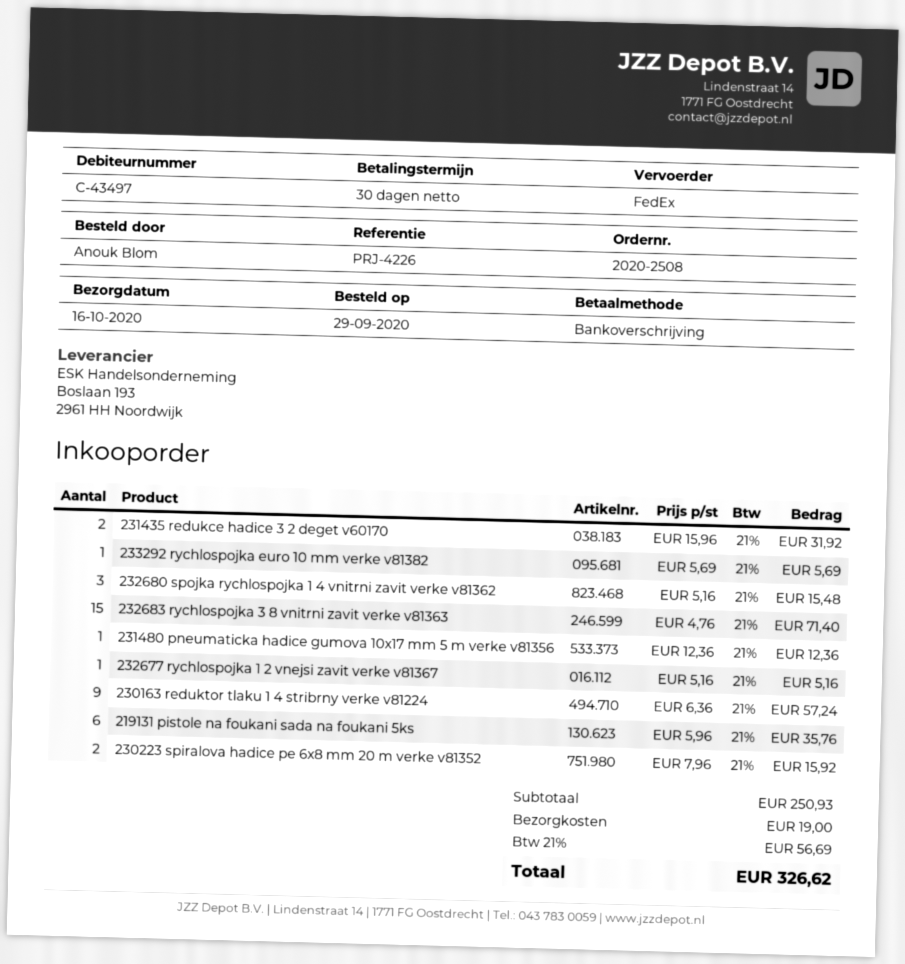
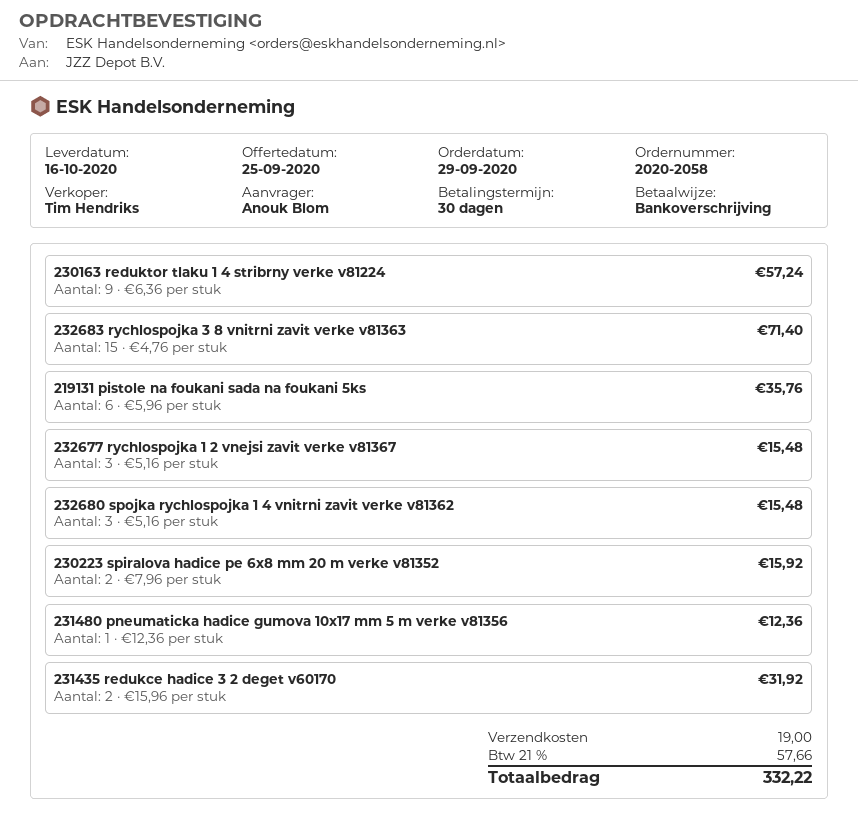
order number: 2020-2508 -> 2020-2058
233292 rychlospojka euro 10 mm verke v81382: 1 x 5.69 = 5.69 -> none
232677 rychlospojka 1 2 vnejsi zavit verke v81367: 1 x 5.16 = 5.16 -> 3 x 5.16 = 15.48
tax: 21% = 56.69 -> 21% = 57.66
total: 326.62 -> 332.22

